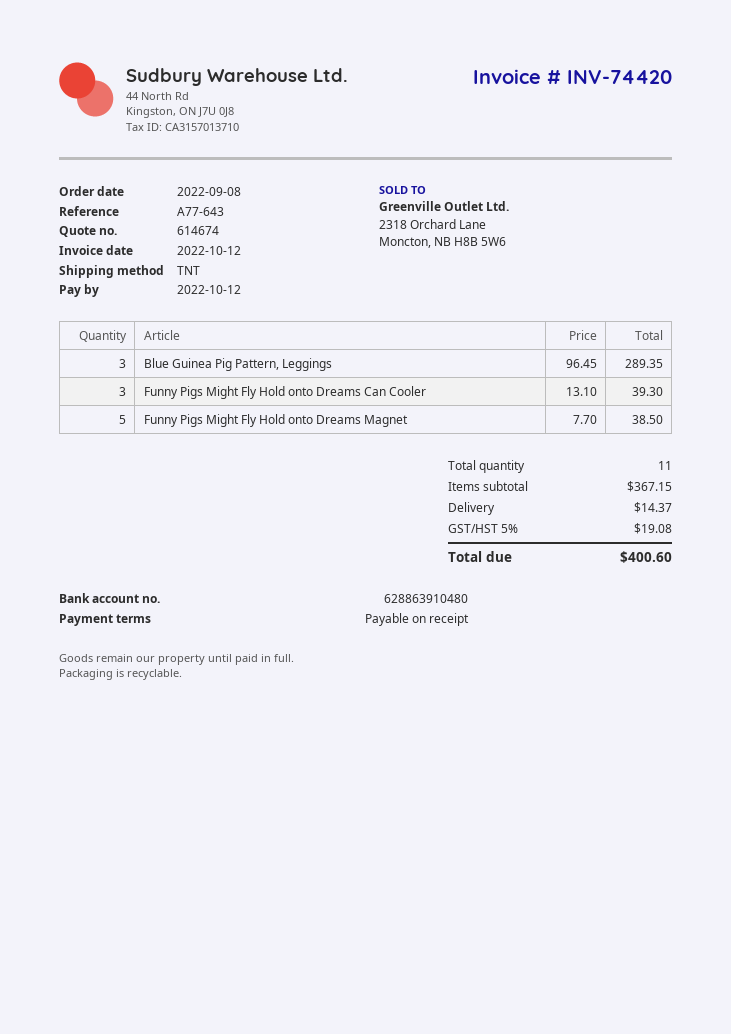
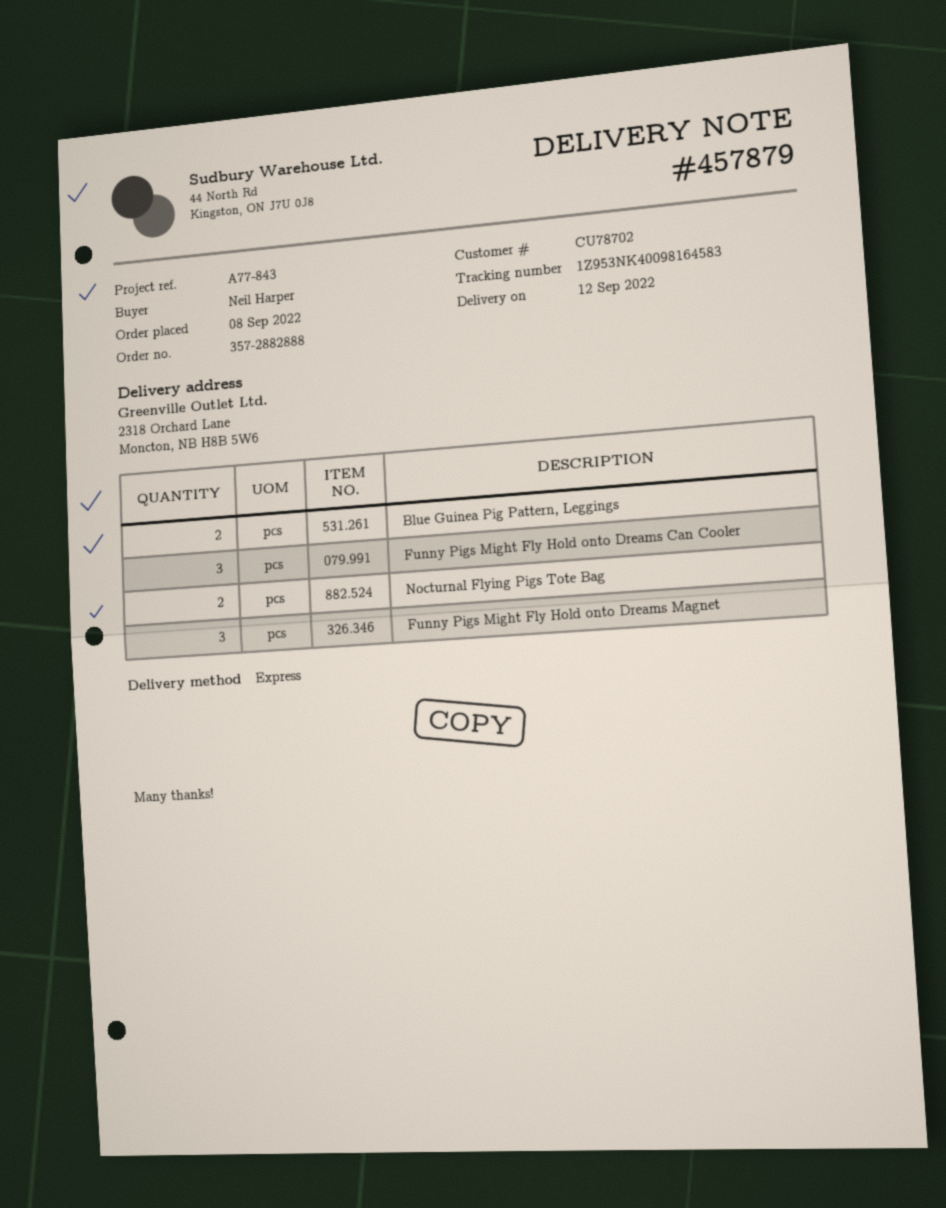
reference: A77-643 -> A77-843
shipping method: TNT -> express
Blue Guinea Pig Pattern, Leggings: 3 -> 2
Funny Pigs Might Fly Hold onto Dreams Magnet: 5 -> 3
Nocturnal Flying Pigs Tote Bag: none -> 2

